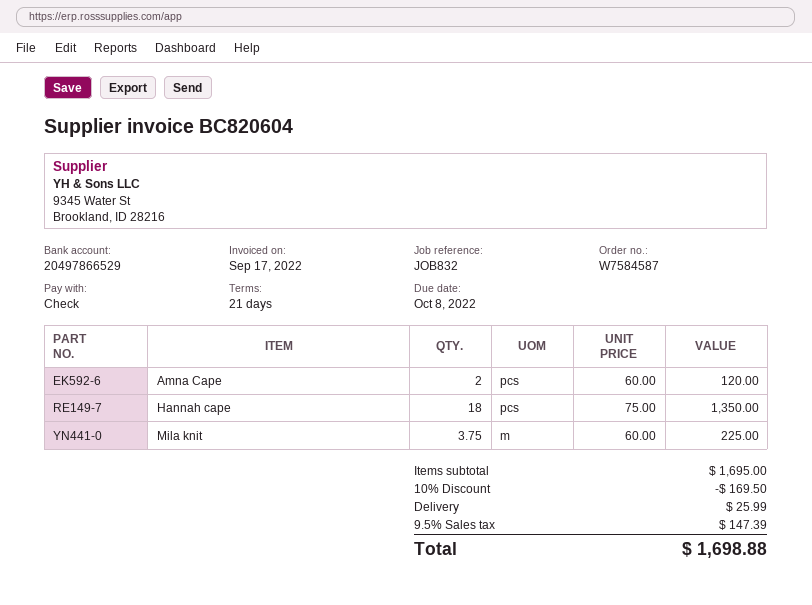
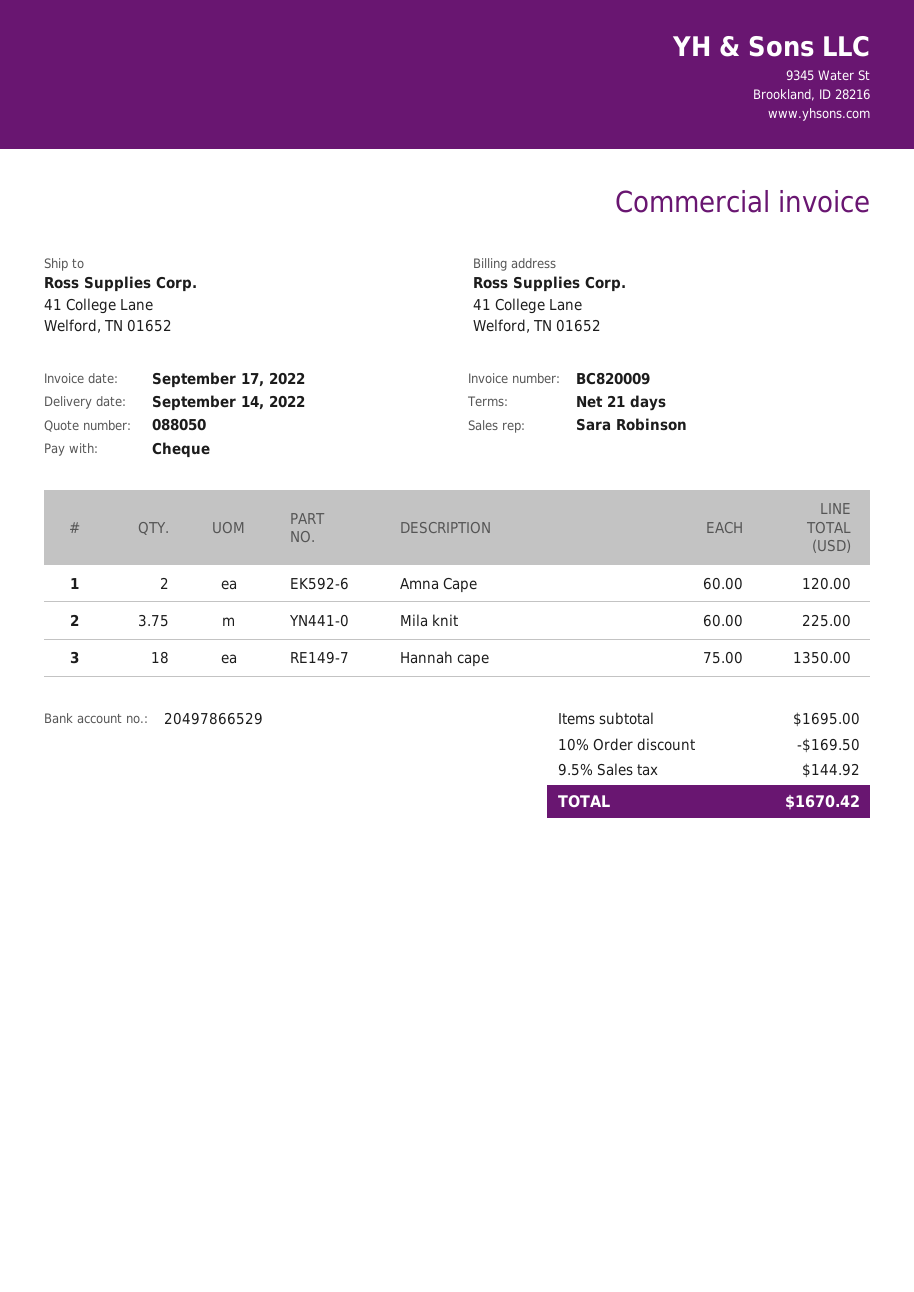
invoice number: BC820604 -> BC820009
shipping: 25.99 -> none
tax: 9.5% = 147.39 -> 9.5% = 144.92
total: 1698.88 -> 1670.42

